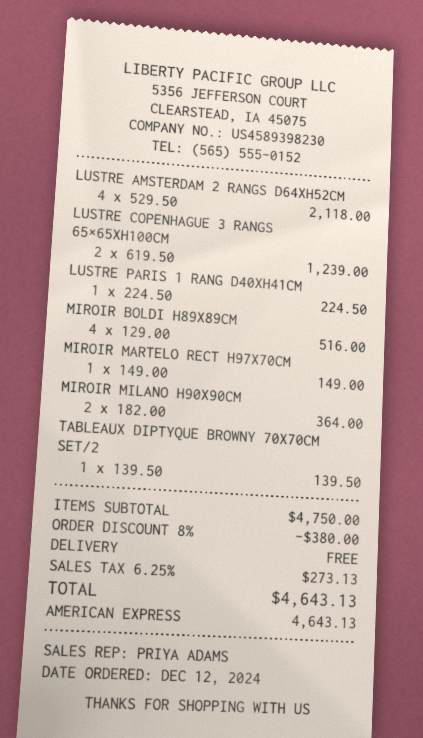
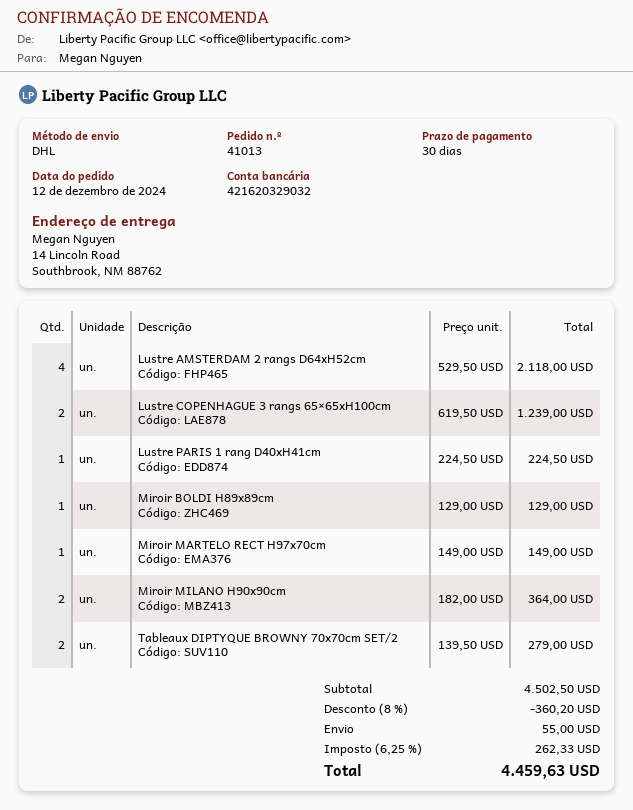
MIROIR BOLDI H89X89CM: 4 x 129.00 = 516.00 -> 1 x 129.00 = 129.00
TABLEAUX DIPTYQUE BROWNY 70X70CM SET/2: 1 x 139.50 = 139.50 -> 2 x 139.50 = 279.00
subtotal: 4750.00 -> 4502.50
discount: 8% = 380.00 -> 8% = 360.20
shipping: 0.00 -> 55.00
tax: 6.25% = 273.13 -> 6.25% = 262.33
total: 4643.13 -> 4459.63

